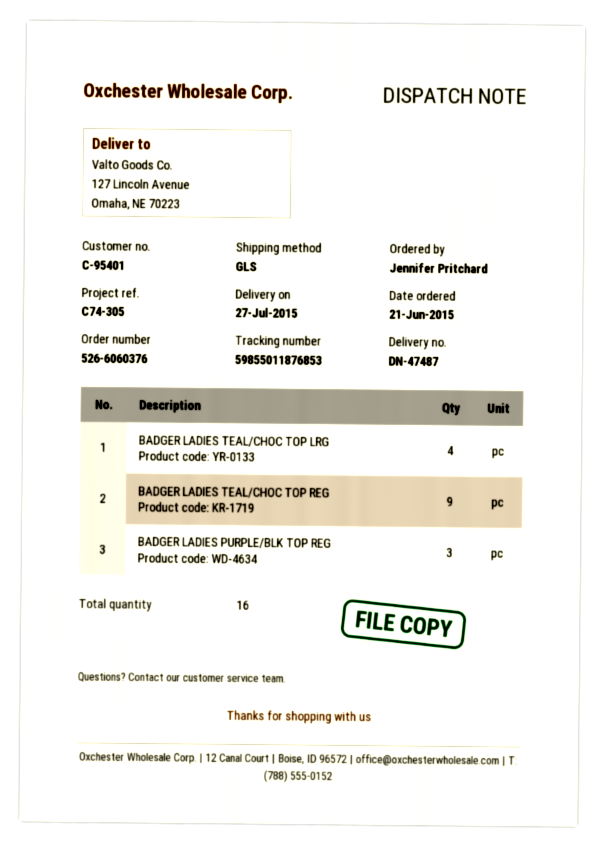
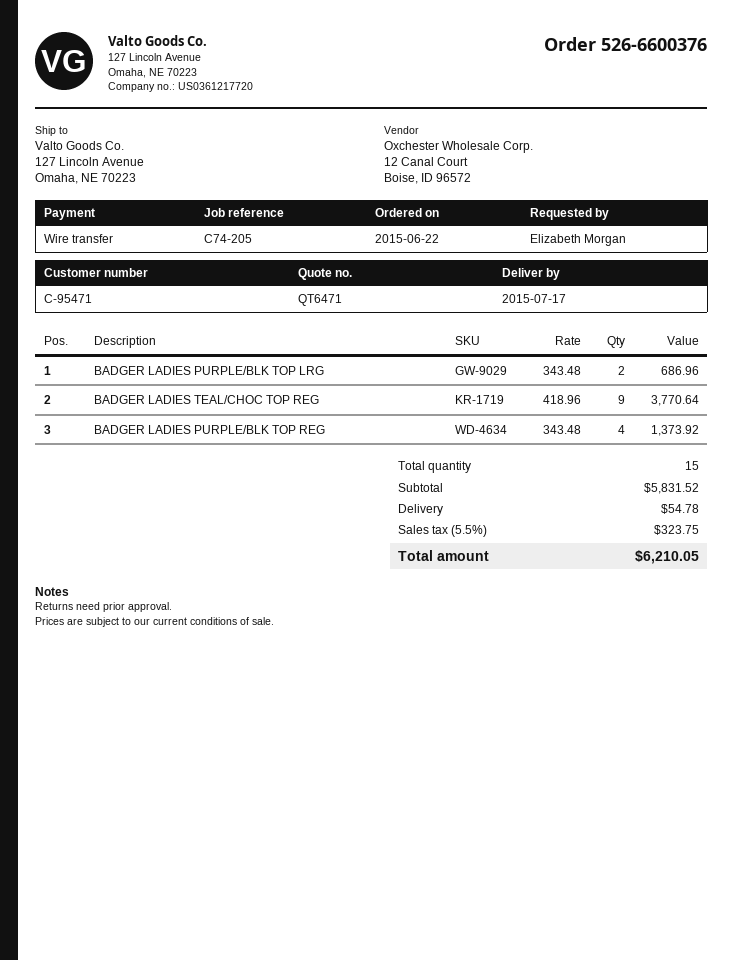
order number: 526-6060376 -> 526-6600376
order date: 2015-06-21 -> 2015-06-22
delivery date: 2015-07-27 -> 2015-07-17
customer number: C-95401 -> C-95471
reference: C74-305 -> C74-205
ordered by: Jennifer Pritchard -> Elizabeth Morgan
BADGER LADIES TEAL/CHOC TOP LRG: 4 -> none
BADGER LADIES PURPLE/BLK TOP REG: 3 -> 4
BADGER LADIES PURPLE/BLK TOP LRG: none -> 2
total quantity: 16 -> 15

